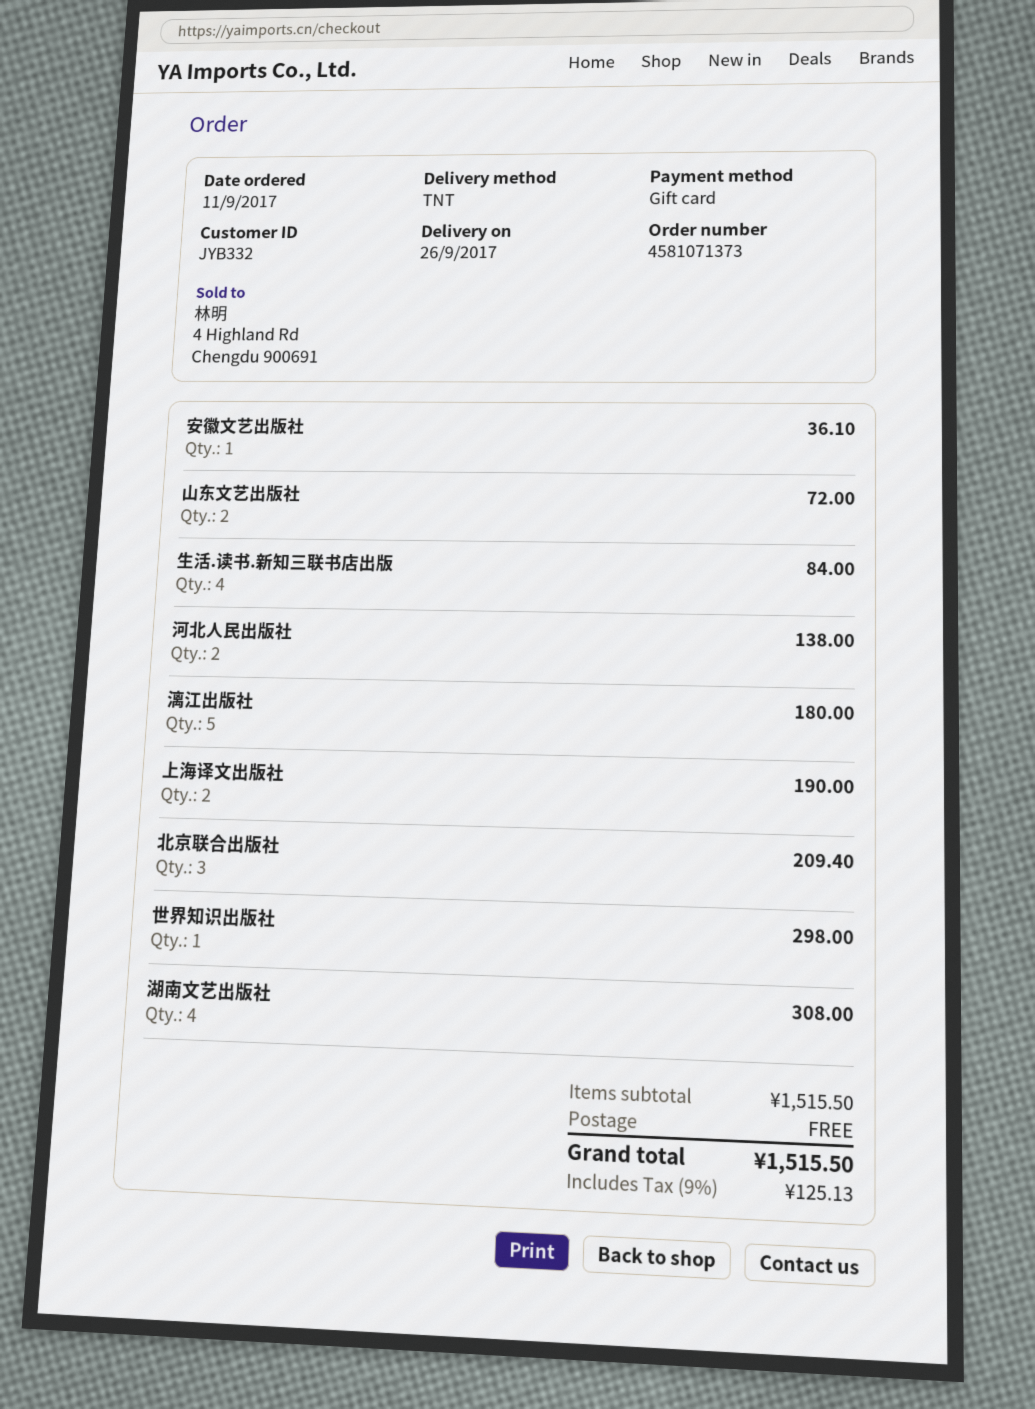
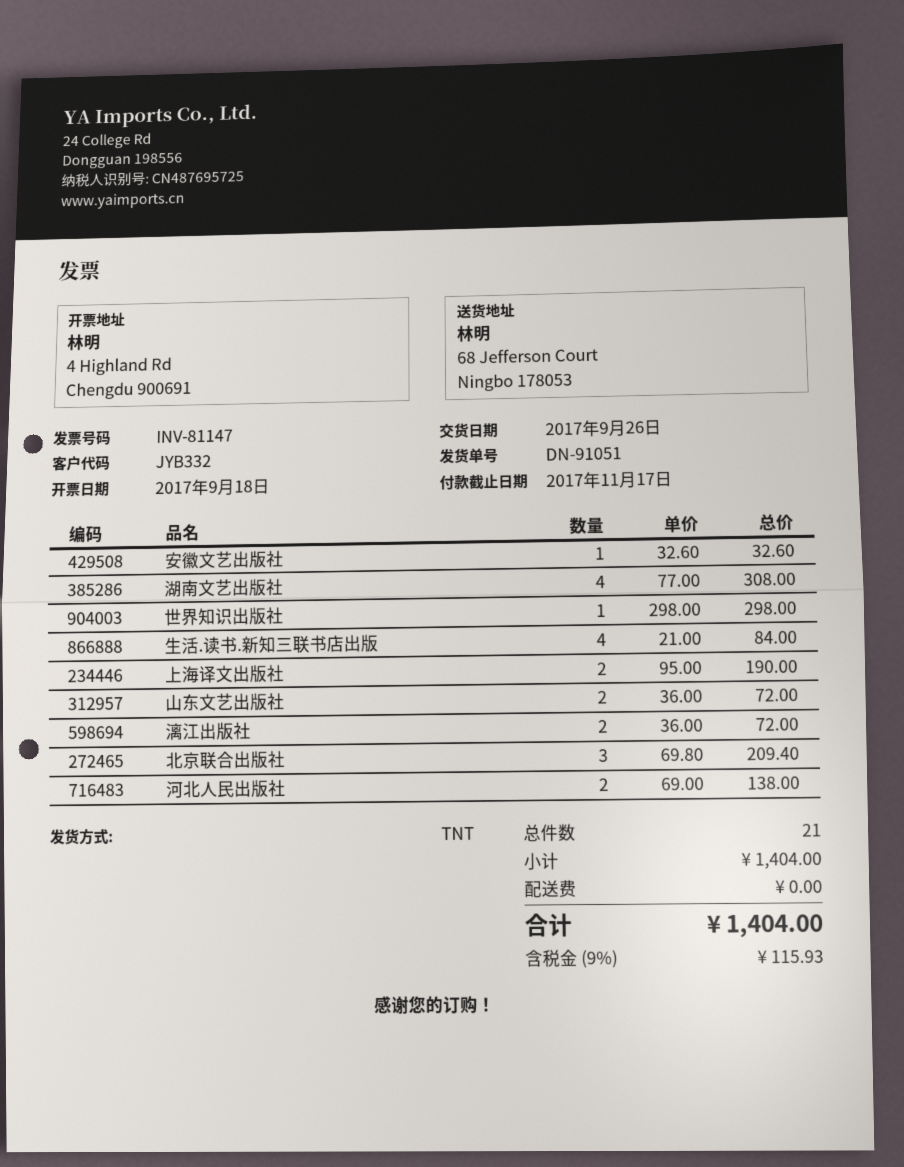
安徽文艺出版社: 1 for 36.10 -> 1 for 32.60
漓江出版社: 5 for 180.00 -> 2 for 72.00
subtotal: 1515.50 -> 1404.00
tax: 9% = 125.13 -> 9% = 115.93
total: 1515.50 -> 1404.00

